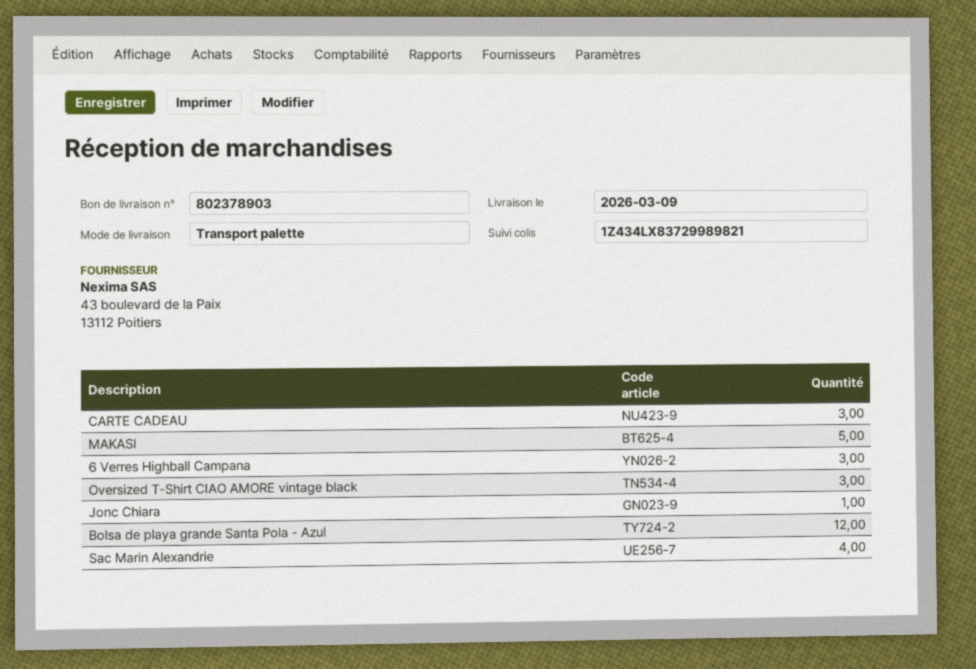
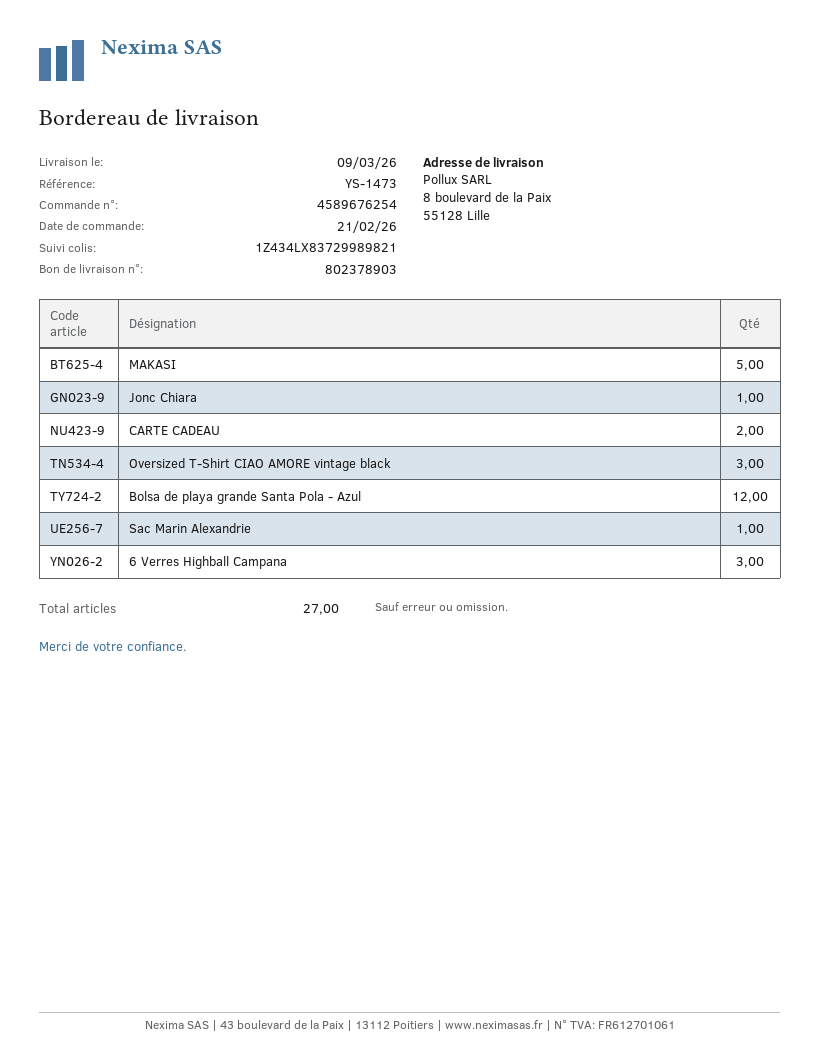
CARTE CADEAU: 3 -> 2
Sac Marin Alexandrie: 4 -> 1

